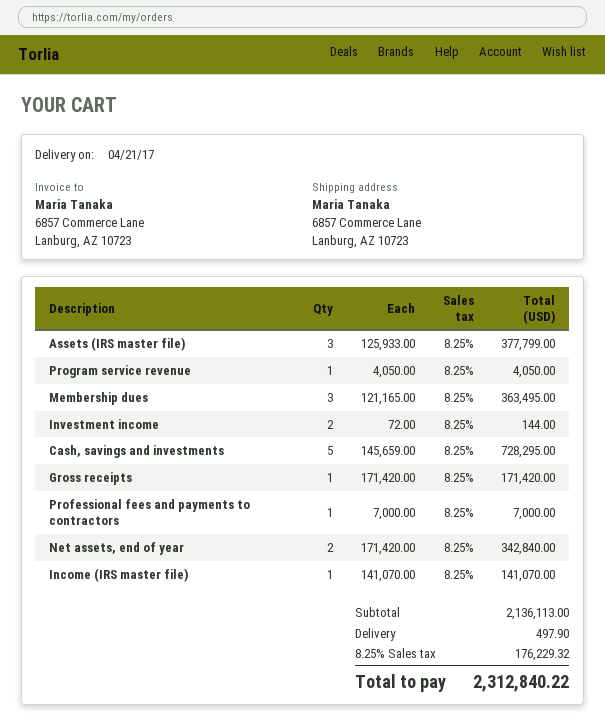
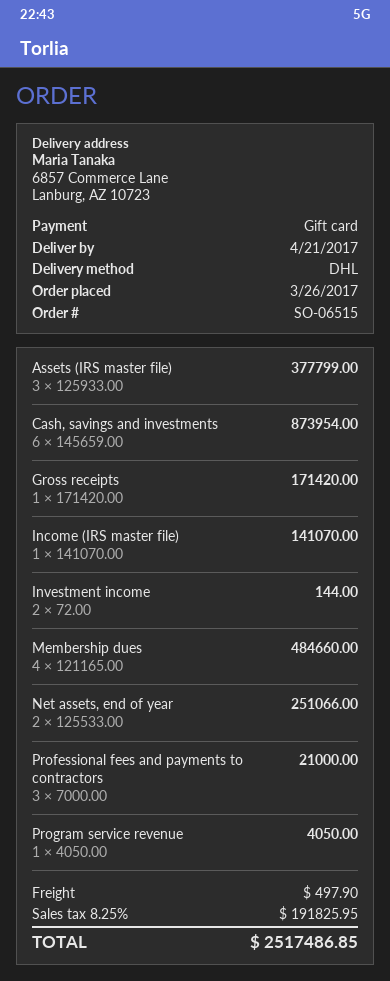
Membership dues: 3 x 121165.00 = 363495.00 -> 4 x 121165.00 = 484660.00
Cash, savings and investments: 5 x 145659.00 = 728295.00 -> 6 x 145659.00 = 873954.00
Professional fees and payments to contractors: 1 x 7000.00 = 7000.00 -> 3 x 7000.00 = 21000.00
Net assets, end of year: 2 x 171420.00 = 342840.00 -> 2 x 125533.00 = 251066.00
tax: 8.25% = 176229.32 -> 8.25% = 191825.95
total: 2312840.22 -> 2517486.85

